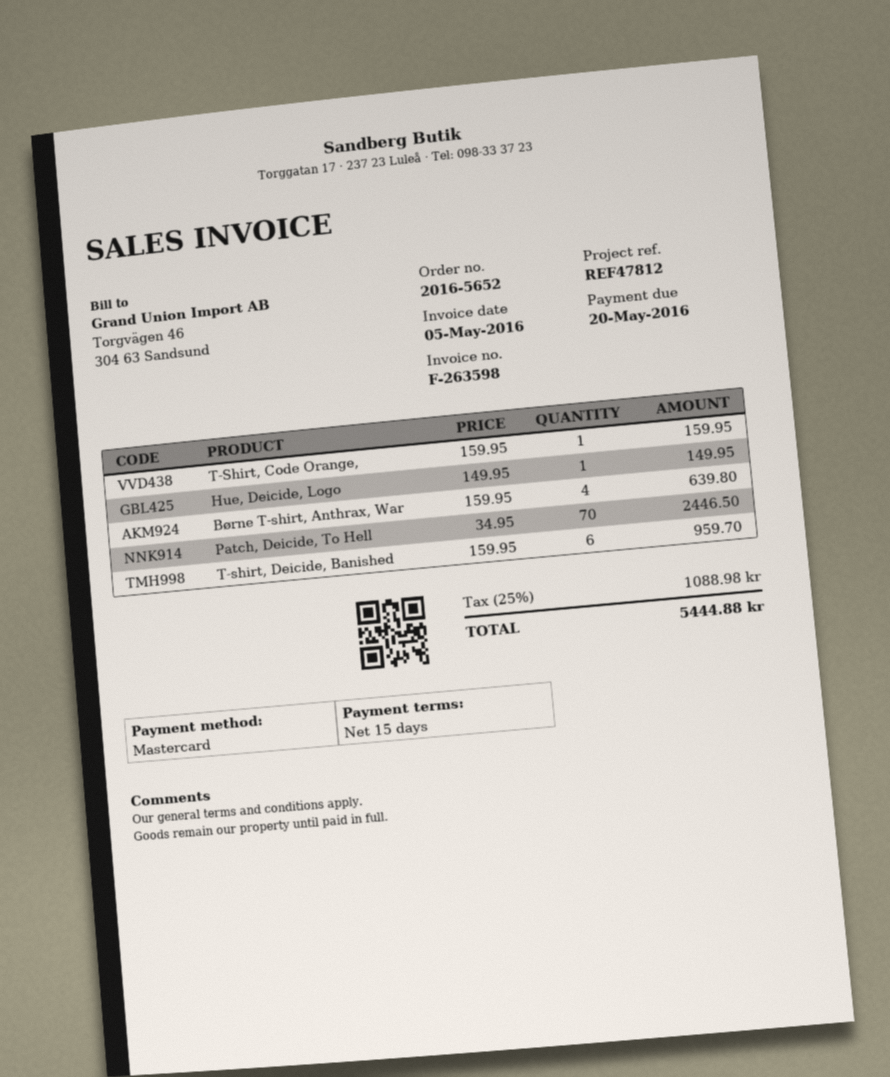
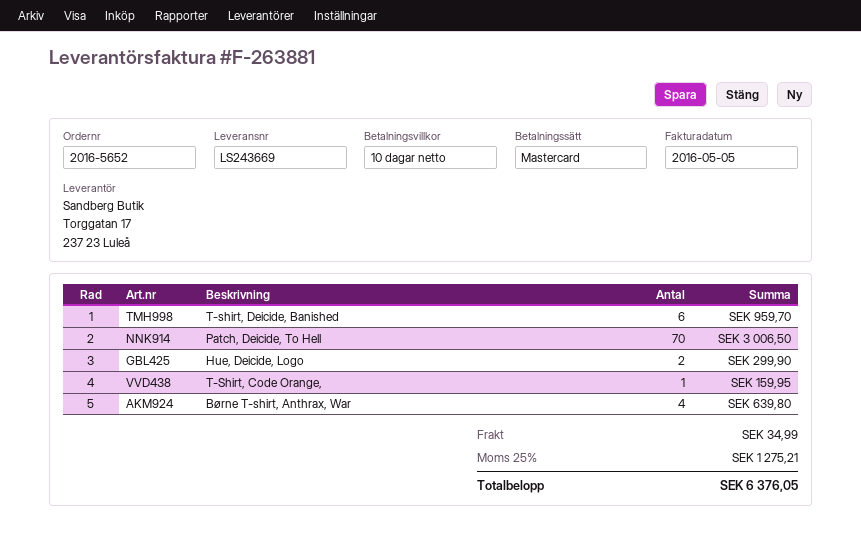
invoice number: F-263598 -> F-263881
payment terms: 15 days -> 10 days
Hue, Deicide, Logo: 1 for 149.95 -> 2 for 299.90
Patch, Deicide, To Hell: 70 for 2446.50 -> 70 for 3006.50
shipping: none -> 34.99
tax: 25% = 1088.98 -> 25% = 1275.21
total: 5444.88 -> 6376.05

